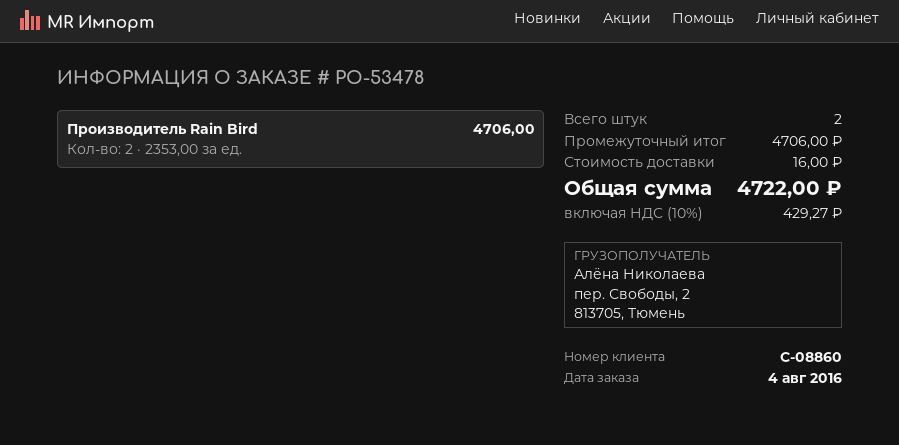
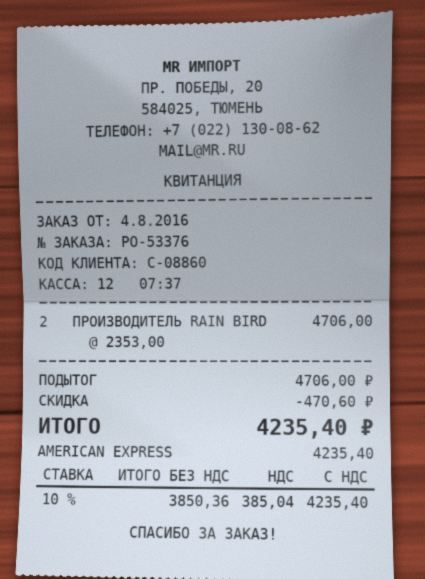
order number: PO-53478 -> PO-53376
discount: none -> 470.60
shipping: 16.00 -> none
tax: 10% = 429.27 -> 10% = 385.04
total: 4722.00 -> 4235.40

